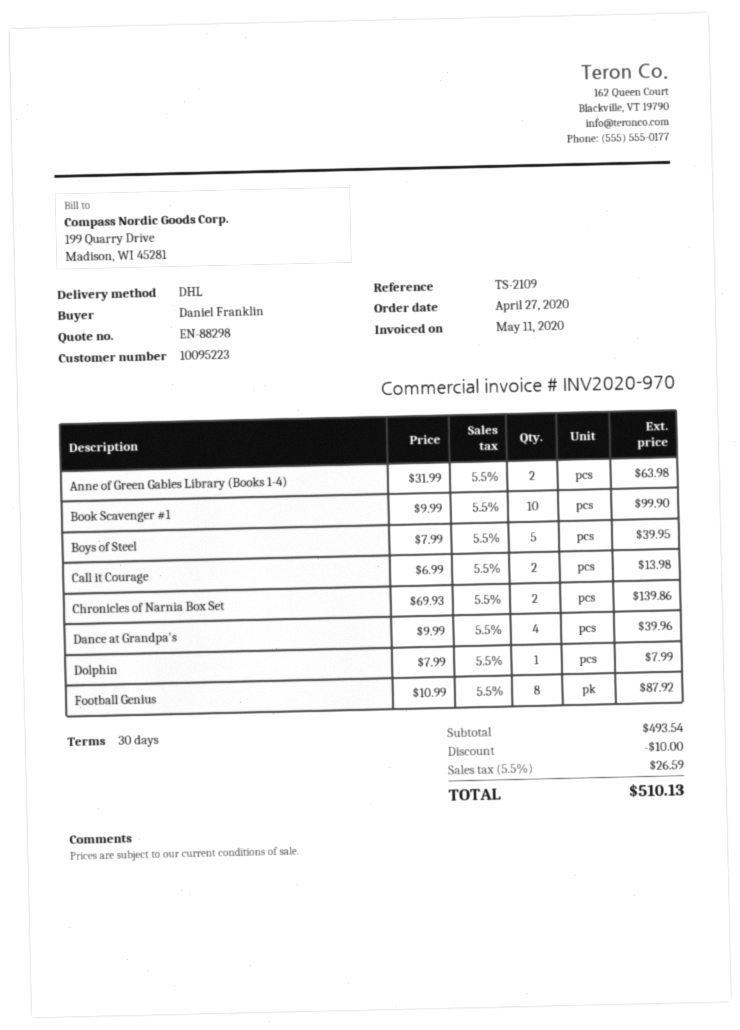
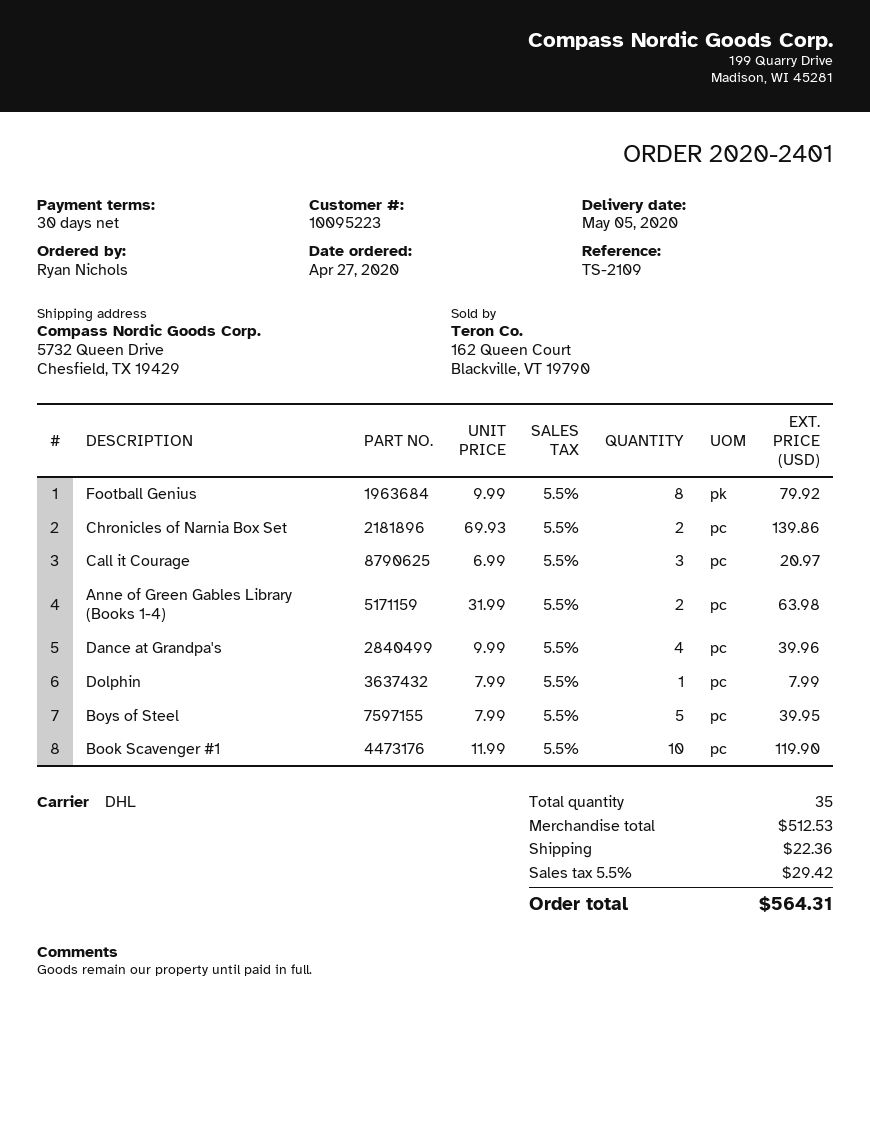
ordered by: Daniel Franklin -> Ryan Nichols
Book Scavenger #1: 10 x 9.99 = 99.90 -> 10 x 11.99 = 119.90
Call it Courage: 2 x 6.99 = 13.98 -> 3 x 6.99 = 20.97
Football Genius: 8 x 10.99 = 87.92 -> 8 x 9.99 = 79.92
subtotal: 493.54 -> 512.53
discount: 10.00 -> none
shipping: none -> 22.36
tax: 5.5% = 26.59 -> 5.5% = 29.42
total: 510.13 -> 564.31

